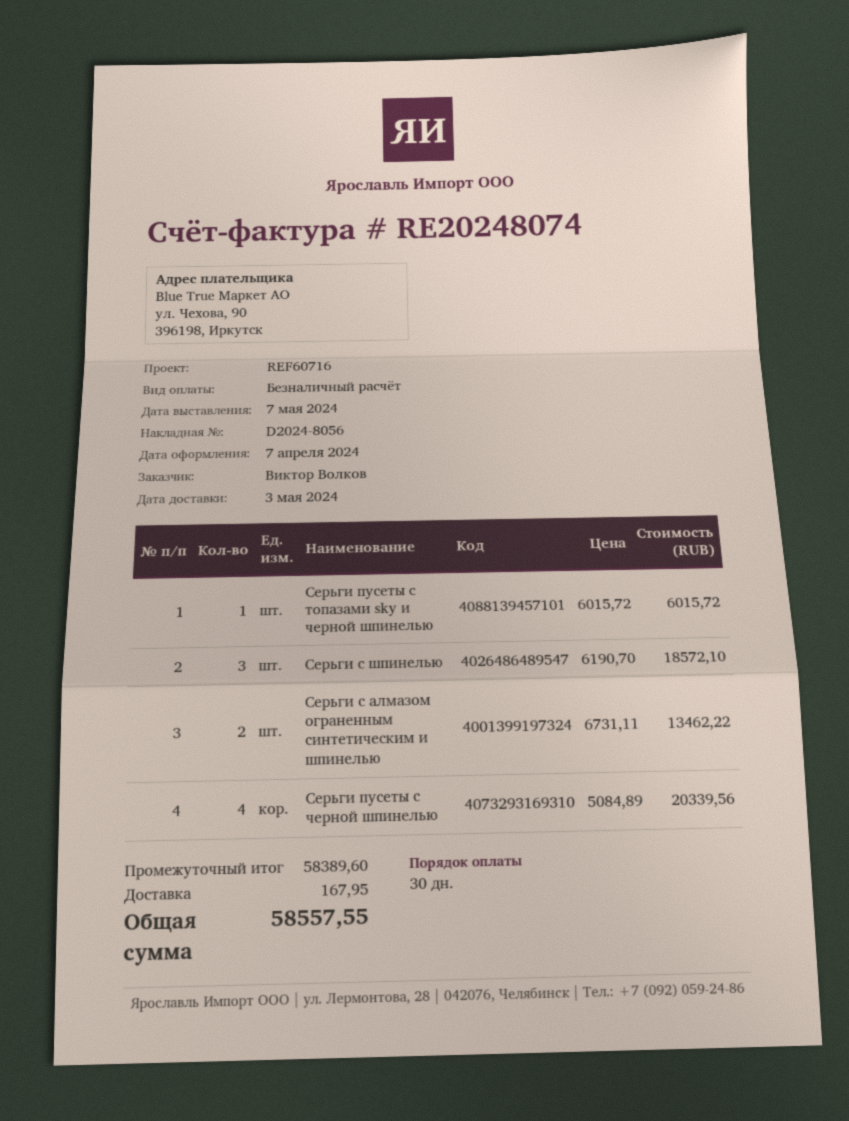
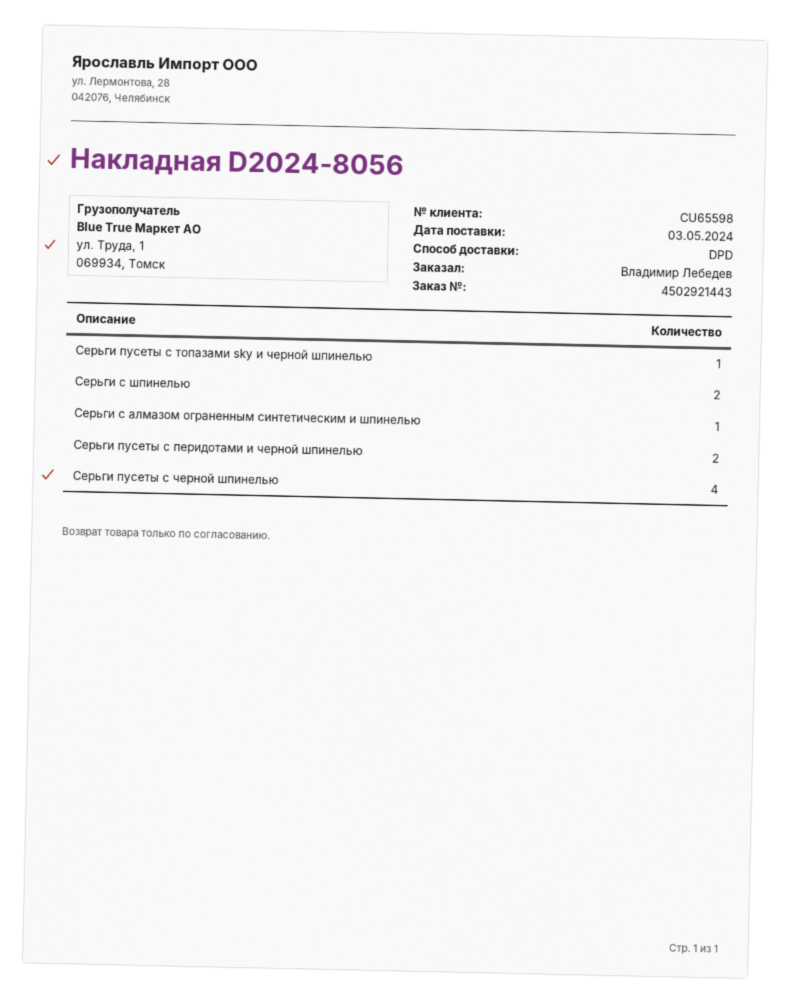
ordered by: Виктор Волков -> Владимир Лебедев
Серьги с шпинелью: 3 -> 2
Серьги с алмазом ограненным синтетическим и шпинелью: 2 -> 1
Серьги пусеты с перидотами и черной шпинелью: none -> 2

